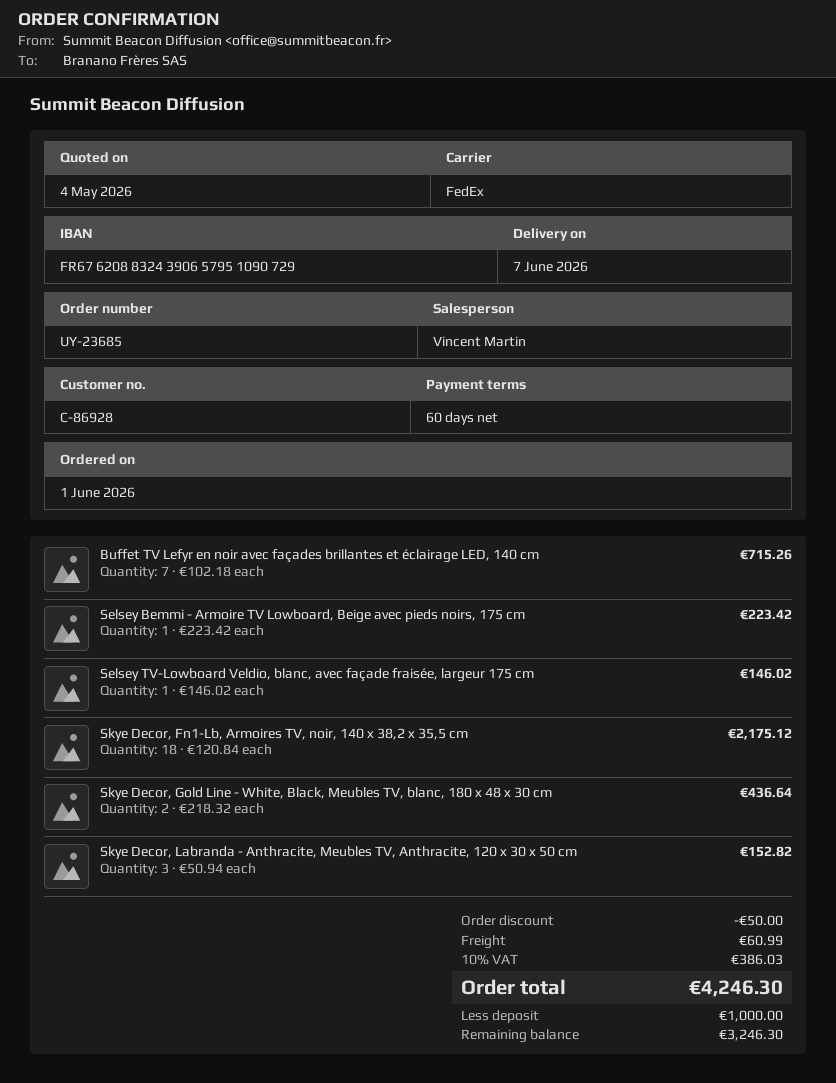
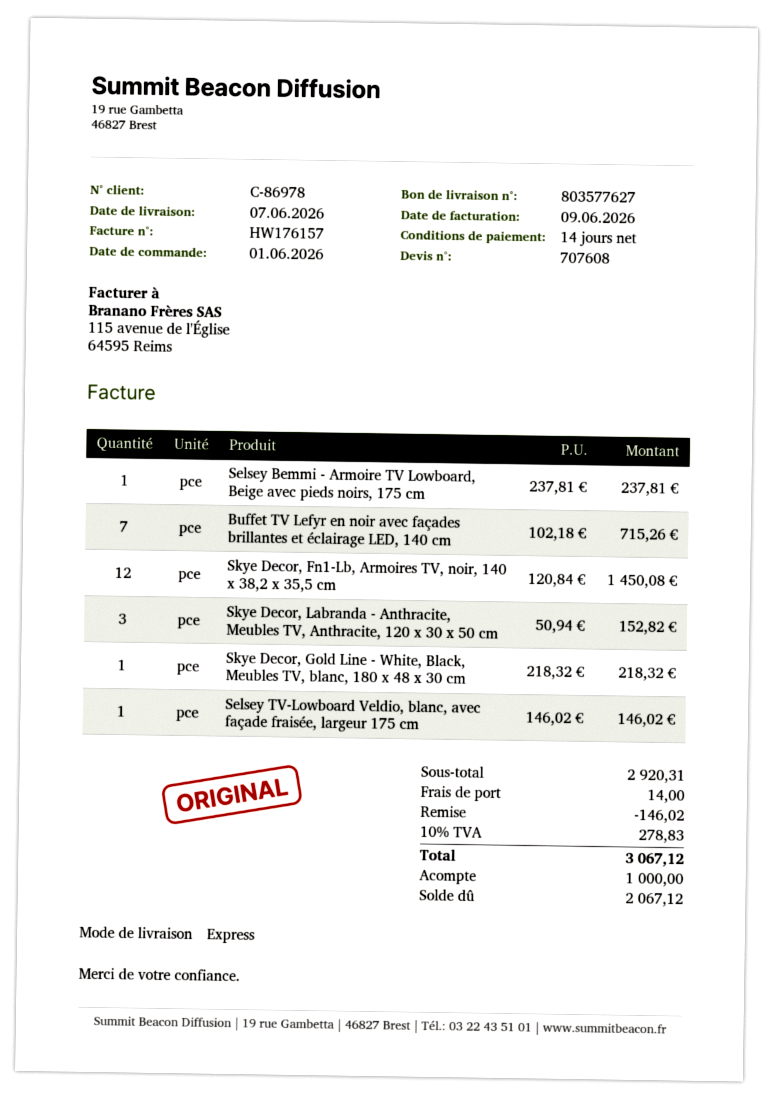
payment terms: 60 days -> 14 days
customer number: C-86928 -> C-86978
shipping method: FedEx -> express
Selsey Bemmi - Armoire TV Lowboard, Beige avec pieds noirs, 175 cm: 1 x 223.42 = 223.42 -> 1 x 237.81 = 237.81
Skye Decor, Fn1-Lb, Armoires TV, noir, 140 x 38,2 x 35,5 cm: 18 x 120.84 = 2175.12 -> 12 x 120.84 = 1450.08
Skye Decor, Gold Line - White, Black, Meubles TV, blanc, 180 x 48 x 30 cm: 2 x 218.32 = 436.64 -> 1 x 218.32 = 218.32
discount: 50.00 -> 146.02
shipping: 60.99 -> 14.00
tax: 10% = 386.03 -> 10% = 278.83
total: 4246.30 -> 3067.12
balance: 3246.30 -> 2067.12

